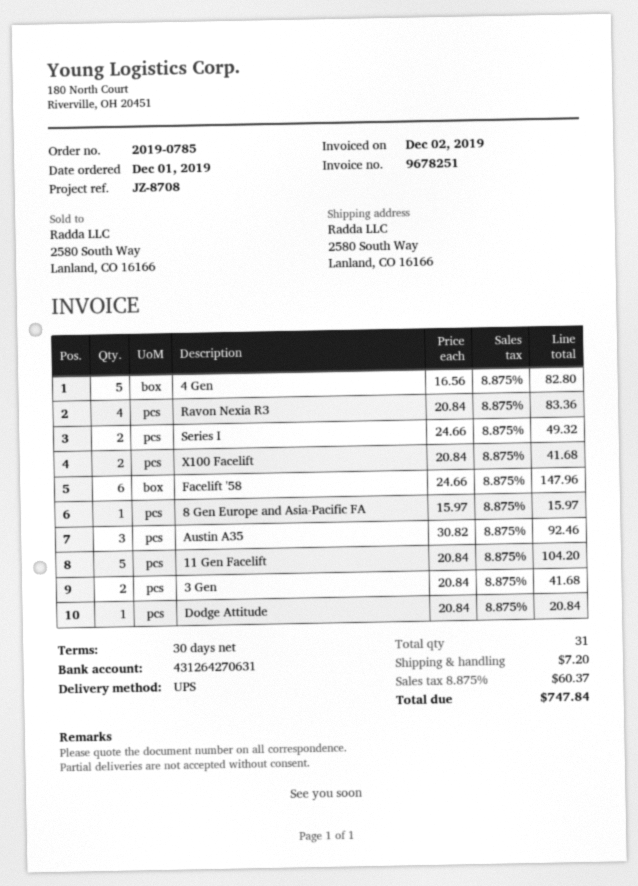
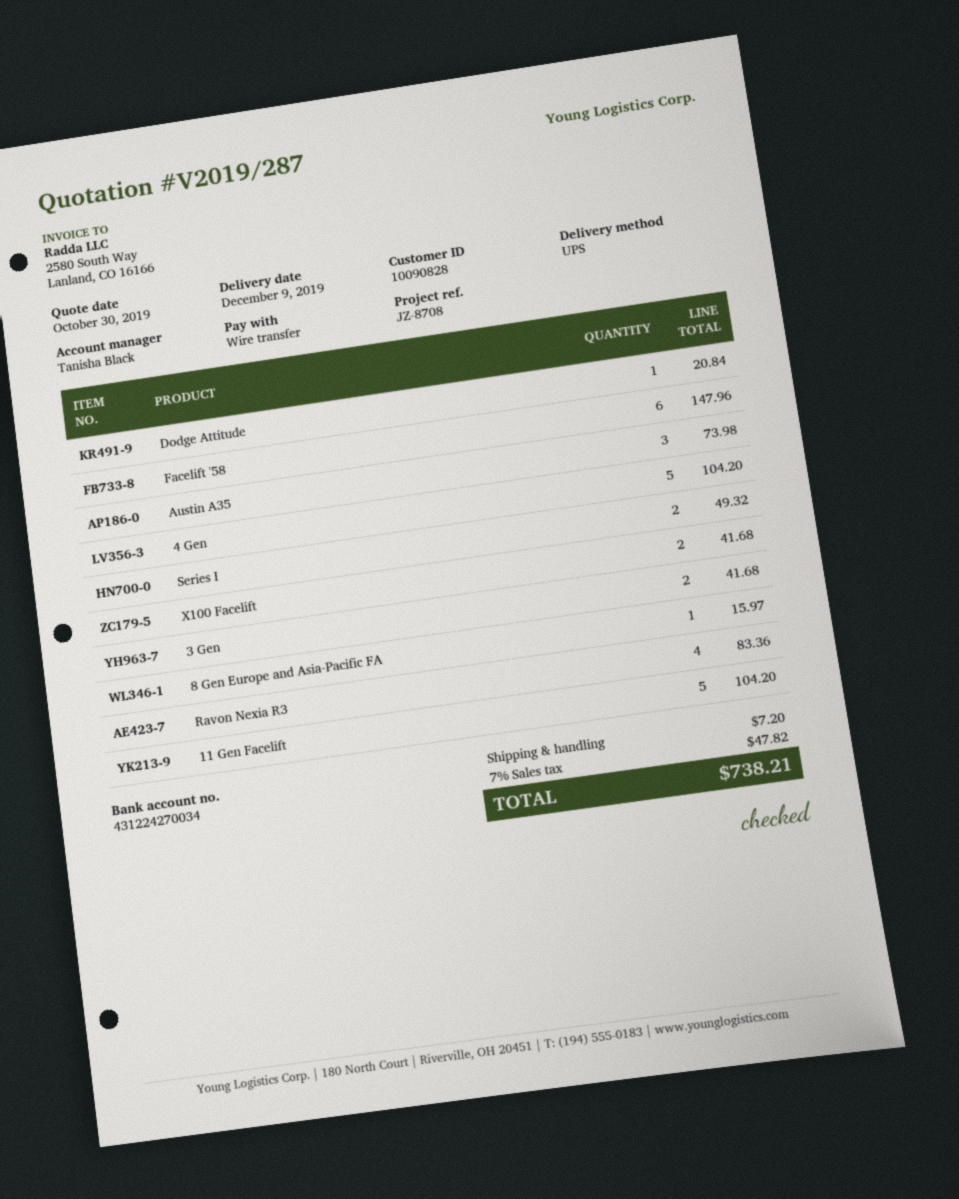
bank account: 431264270631 -> 431224270034
4 Gen: 5 for 82.80 -> 5 for 104.20
Austin A35: 3 for 92.46 -> 3 for 73.98
tax: 8.875% = 60.37 -> 7% = 47.82
total: 747.84 -> 738.21

